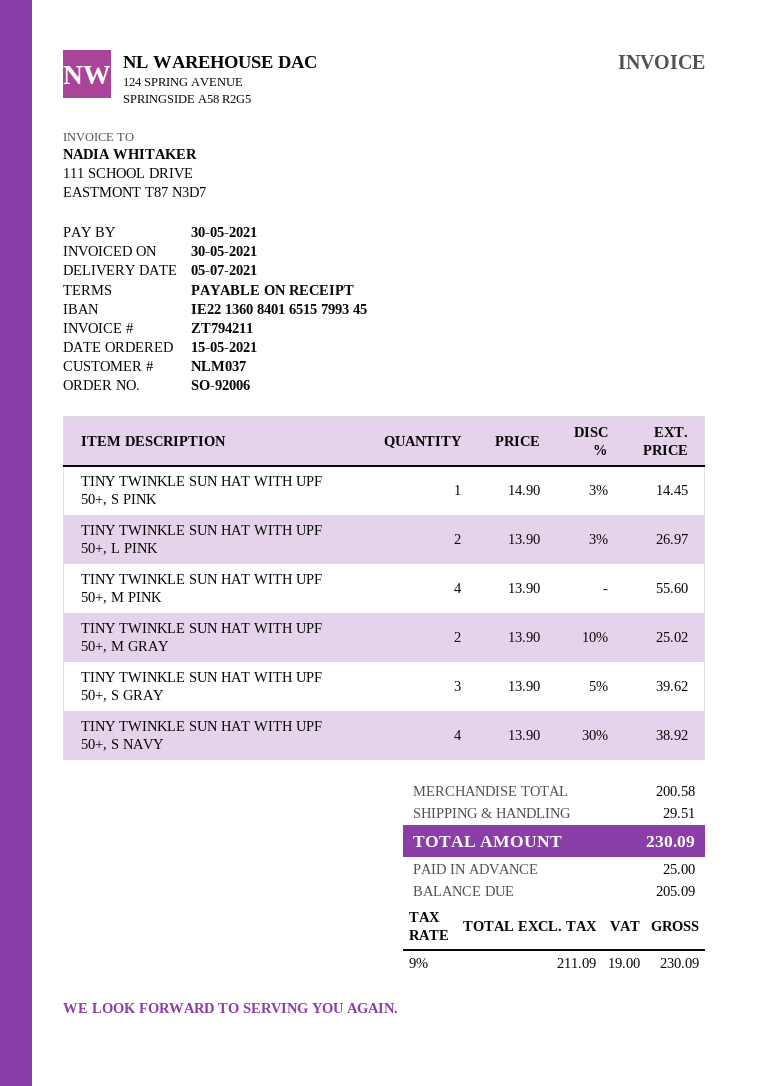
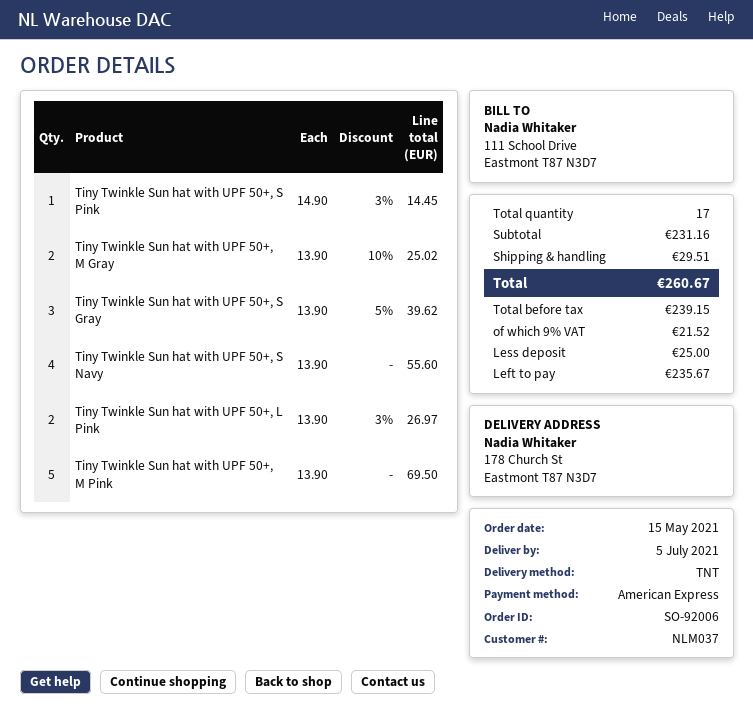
TINY TWINKLE SUN HAT WITH UPF 50+, M PINK: 4 x 13.90 = 55.60 -> 5 x 13.90 = 69.50
TINY TWINKLE SUN HAT WITH UPF 50+, S NAVY: 4 x 13.90 - 30% = 38.92 -> 4 x 13.90 = 55.60
subtotal: 200.58 -> 231.16
net: 211.09 -> 239.15
tax: 9% = 19.00 -> 9% = 21.52
total: 230.09 -> 260.67
balance: 205.09 -> 235.67

